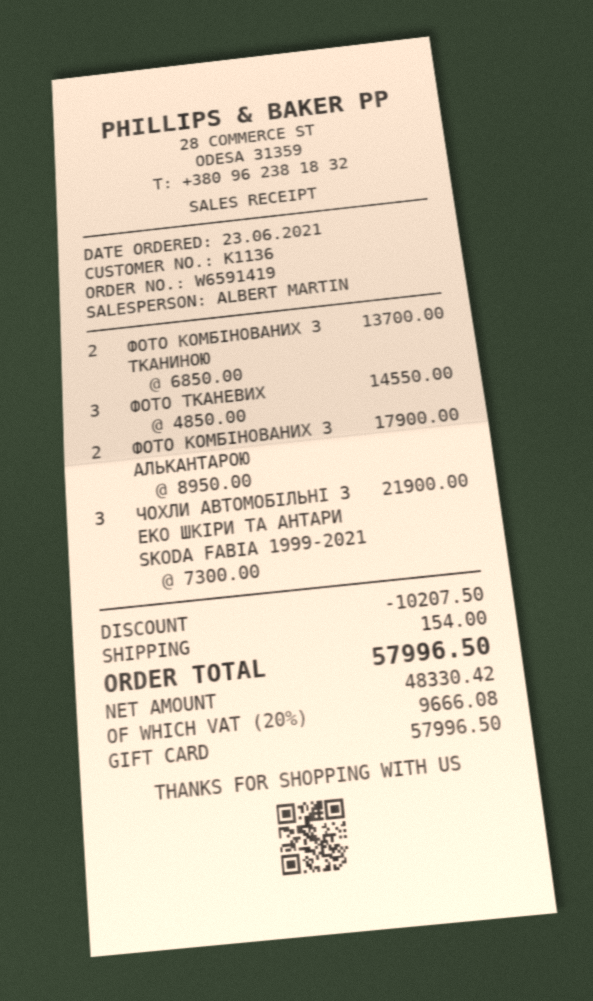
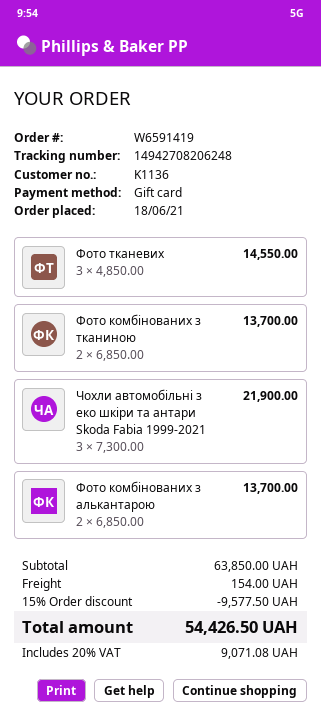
order date: 2021-06-23 -> 2021-06-18
ФОТО КОМБІНОВАНИХ З АЛЬКАНТАРОЮ: 2 x 8950.00 = 17900.00 -> 2 x 6850.00 = 13700.00
discount: 10207.50 -> 9577.50
tax: 20% = 9666.08 -> 20% = 9071.08
total: 57996.50 -> 54426.50

